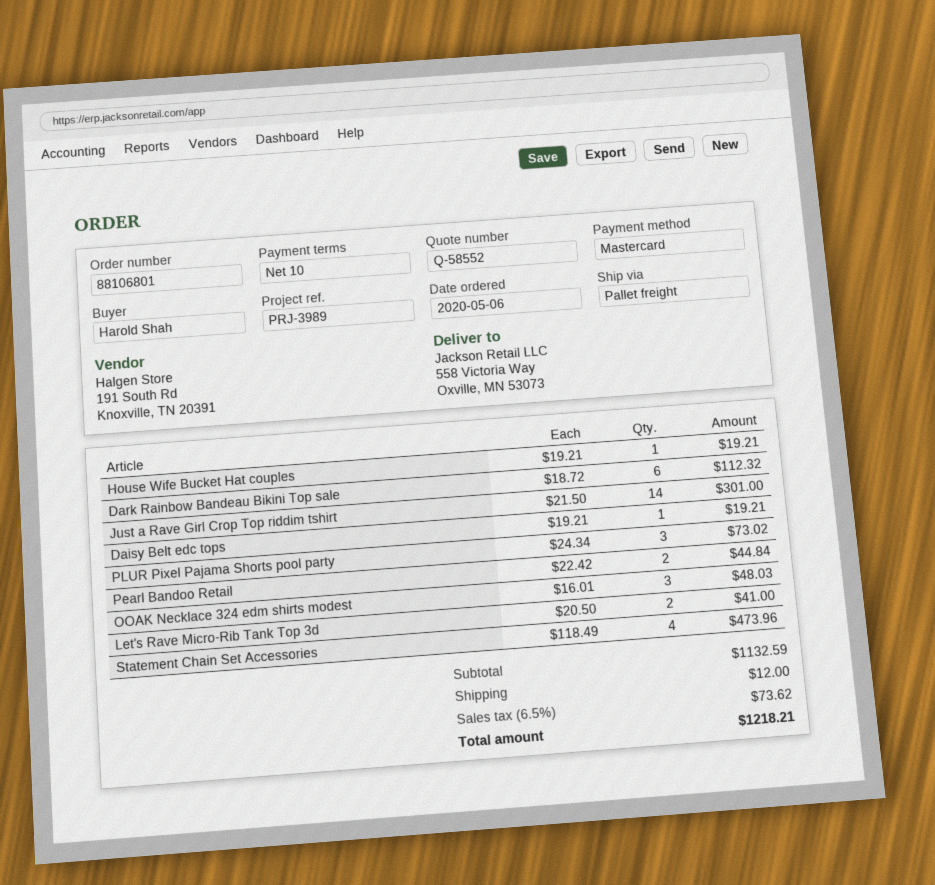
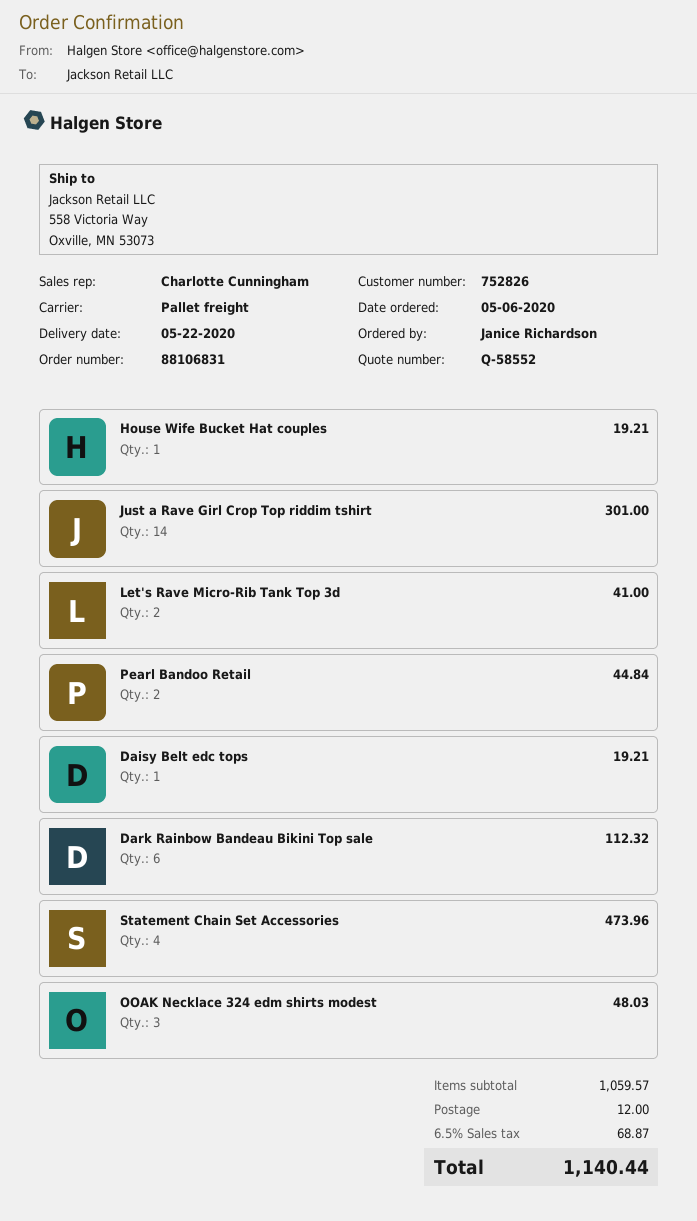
order number: 88106801 -> 88106831
ordered by: Harold Shah -> Janice Richardson
PLUR Pixel Pajama Shorts pool party: 3 for 73.02 -> none
subtotal: 1132.59 -> 1059.57
tax: 6.5% = 73.62 -> 6.5% = 68.87
total: 1218.21 -> 1140.44

